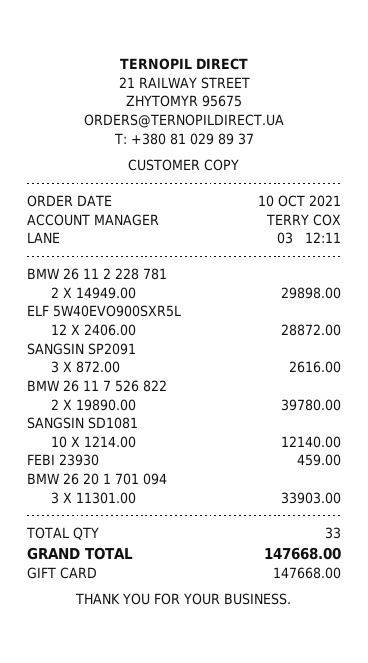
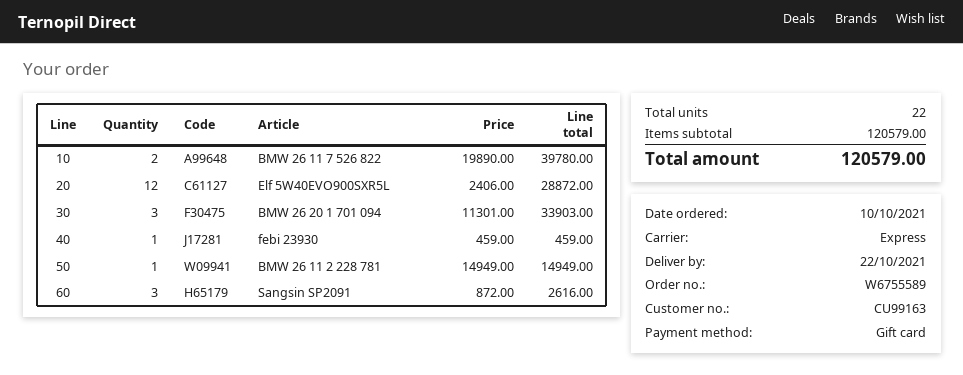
BMW 26 11 2 228 781: 2 x 14949.00 = 29898.00 -> 1 x 14949.00 = 14949.00
SANGSIN SD1081: 10 x 1214.00 = 12140.00 -> none
total quantity: 33 -> 22
total: 147668.00 -> 120579.00

